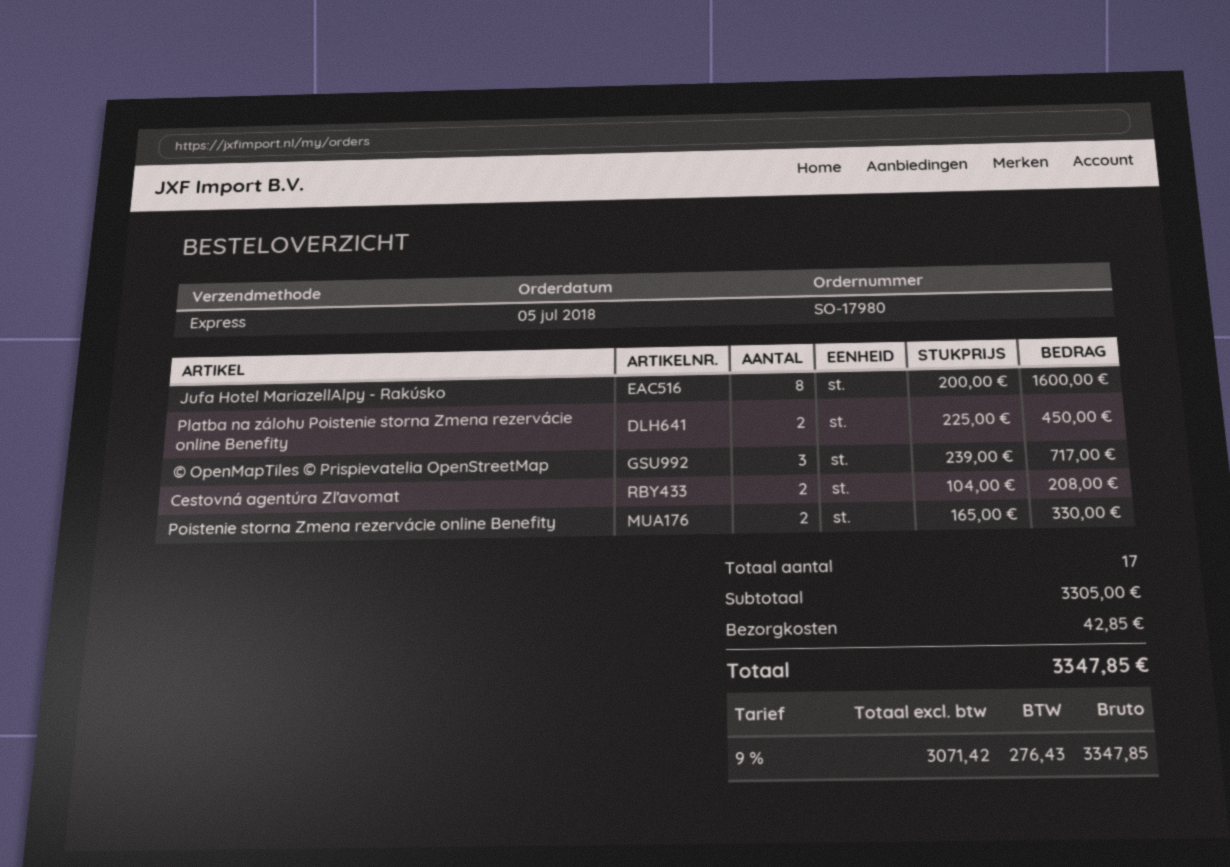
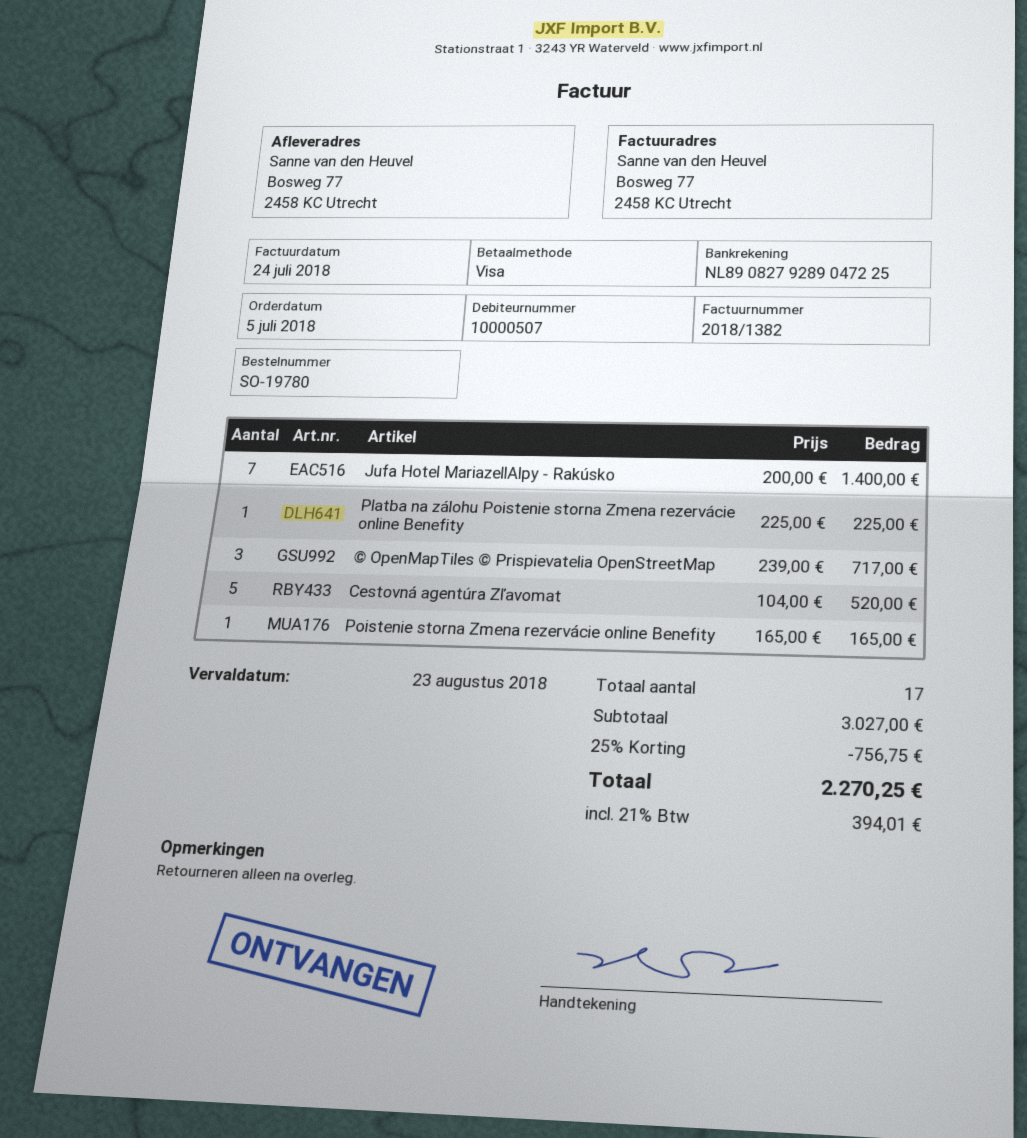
order number: SO-17980 -> SO-19780
Jufa Hotel MariazellAlpy - Rakúsko: 8 x 200.00 = 1600.00 -> 7 x 200.00 = 1400.00
Platba na zálohu Poistenie storna Zmena rezervácie online Benefity: 2 x 225.00 = 450.00 -> 1 x 225.00 = 225.00
Cestovná agentúra Zľavomat: 2 x 104.00 = 208.00 -> 5 x 104.00 = 520.00
Poistenie storna Zmena rezervácie online Benefity: 2 x 165.00 = 330.00 -> 1 x 165.00 = 165.00
subtotal: 3305.00 -> 3027.00
discount: none -> 25% = 756.75
shipping: 42.85 -> none
tax: 9% = 276.43 -> 21% = 394.01
total: 3347.85 -> 2270.25

